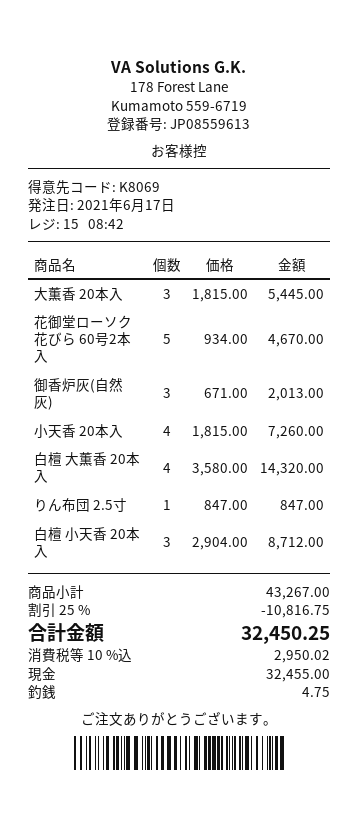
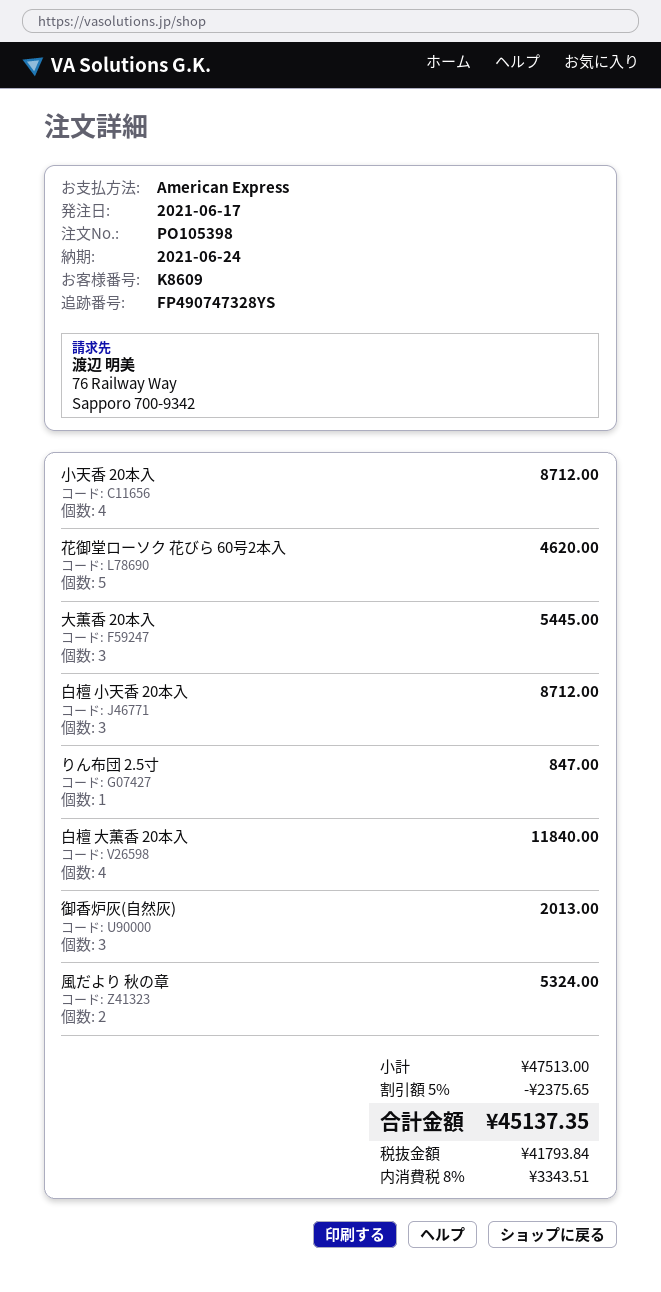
customer number: K8069 -> K8609
payment method: cash -> American Express
花御堂ローソク 花びら 60号2本入: 5 for 4670.00 -> 5 for 4620.00
小天香 20本入: 4 for 7260.00 -> 4 for 8712.00
白檀 大薫香 20本入: 4 for 14320.00 -> 4 for 11840.00
風だより 秋の章: none -> 2 for 5324.00
subtotal: 43267.00 -> 47513.00
discount: 25% = 10816.75 -> 5% = 2375.65
tax: 10% = 2950.02 -> 8% = 3343.51
total: 32450.25 -> 45137.35

